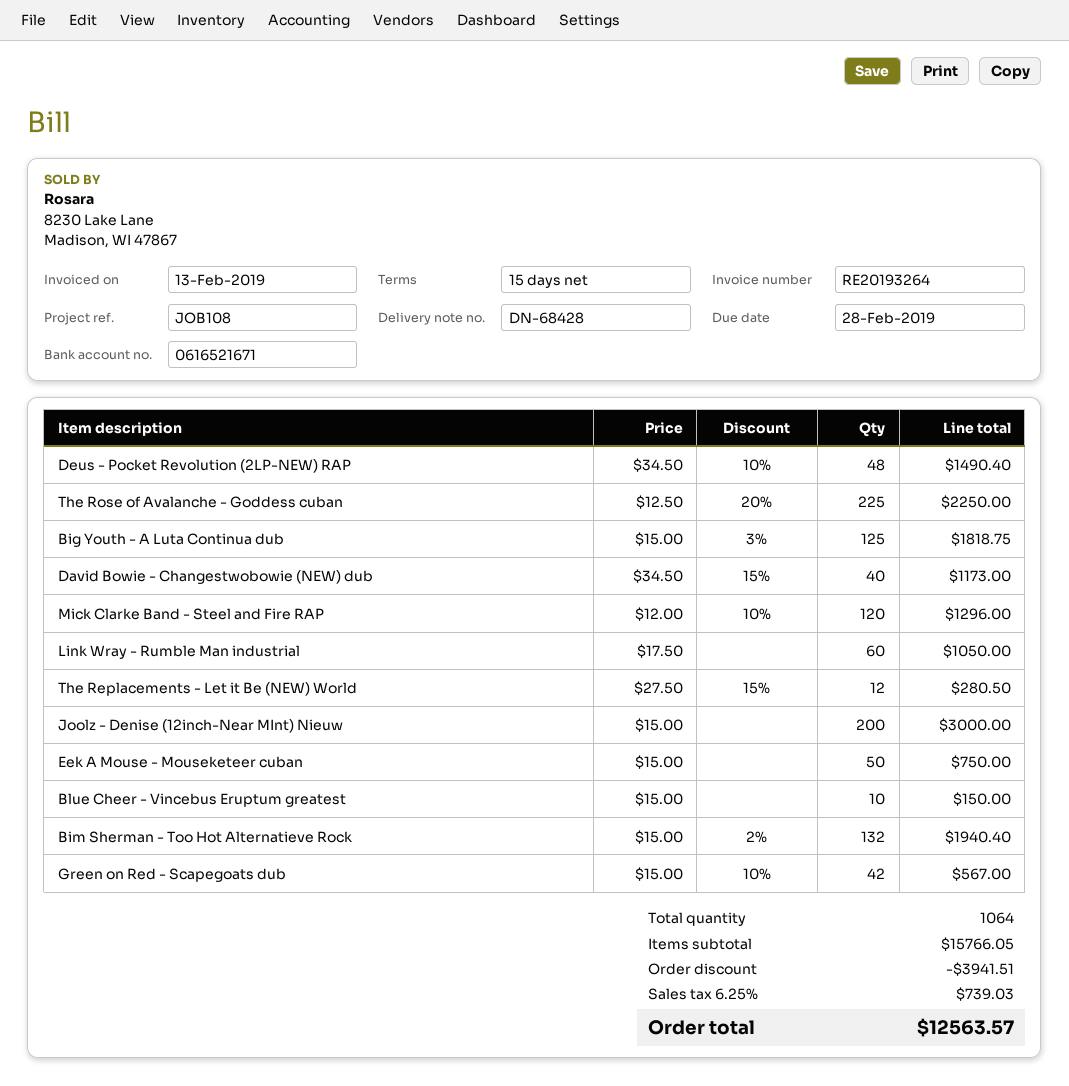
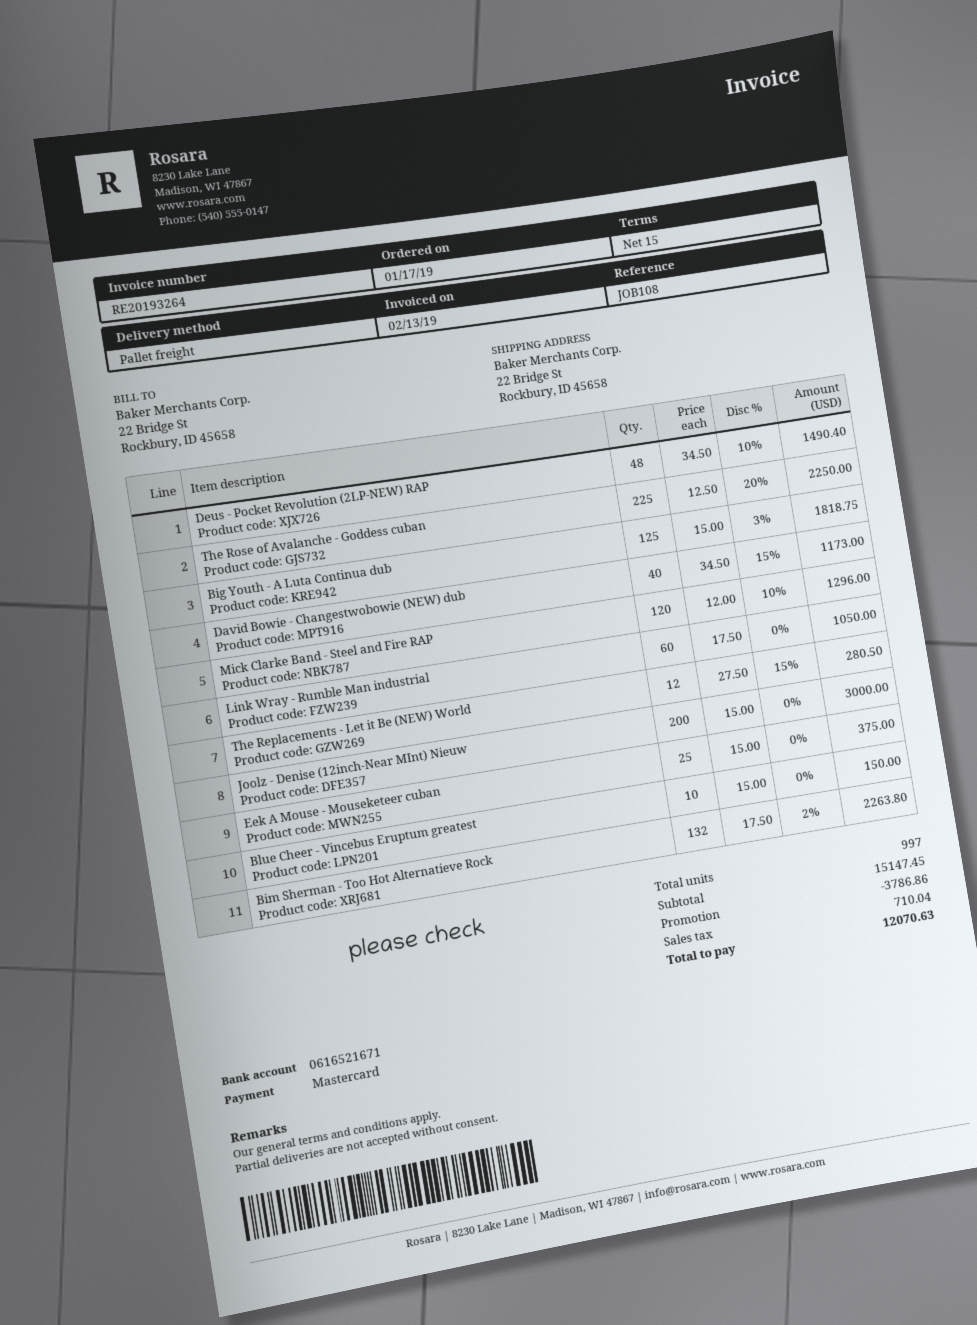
Eek A Mouse - Mouseketeer cuban: 50 x 15.00 = 750.00 -> 25 x 15.00 = 375.00
Bim Sherman - Too Hot Alternatieve Rock: 132 x 15.00 - 2% = 1940.40 -> 132 x 17.50 - 2% = 2263.80
Green on Red - Scapegoats dub: 42 x 15.00 - 10% = 567.00 -> none
total quantity: 1064 -> 997
subtotal: 15766.05 -> 15147.45
discount: 3941.51 -> 3786.86
tax: 739.03 -> 710.04
total: 12563.57 -> 12070.63

